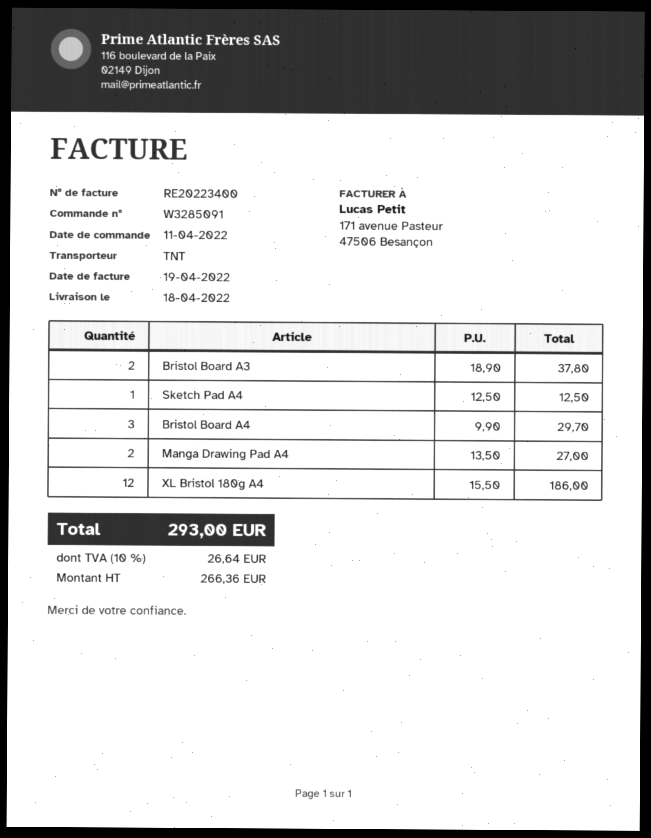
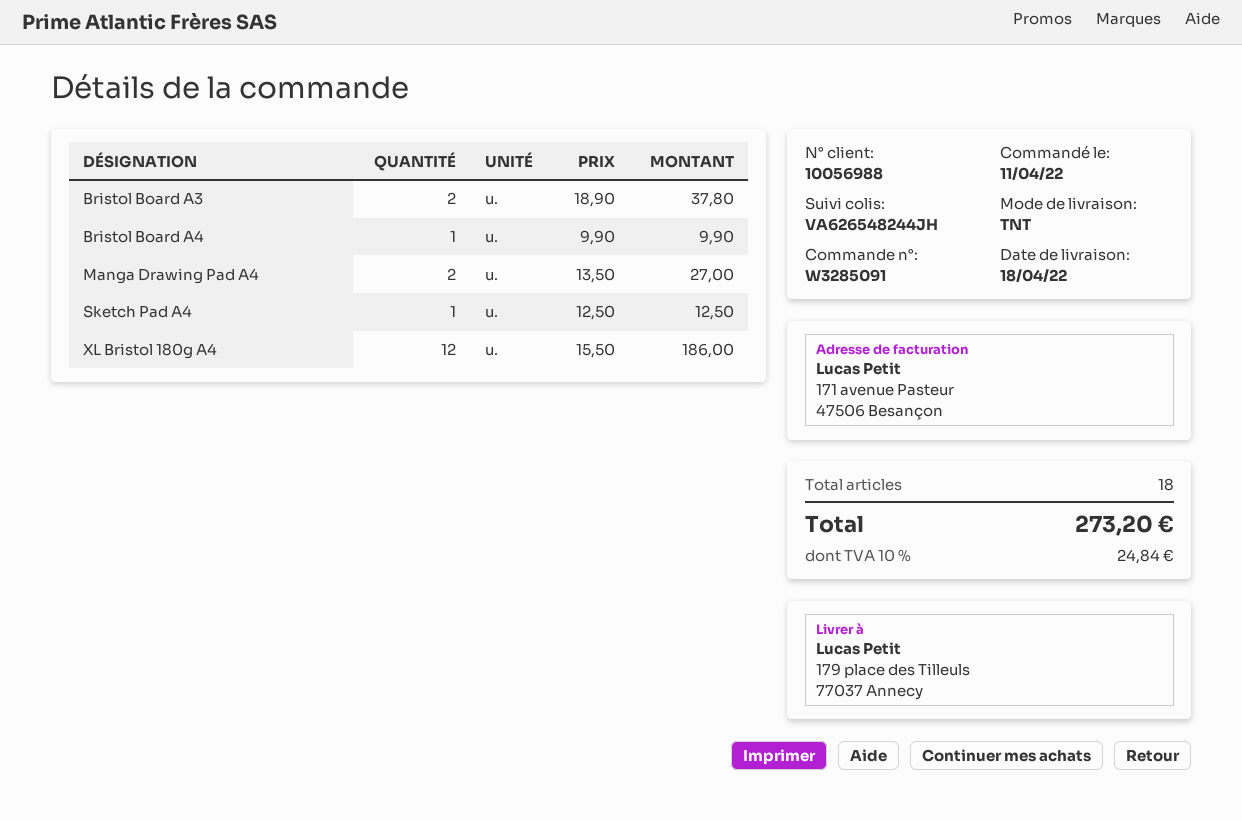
Bristol Board A4: 3 x 9.90 = 29.70 -> 1 x 9.90 = 9.90
tax: 10% = 26.64 -> 10% = 24.84
total: 293.00 -> 273.20

